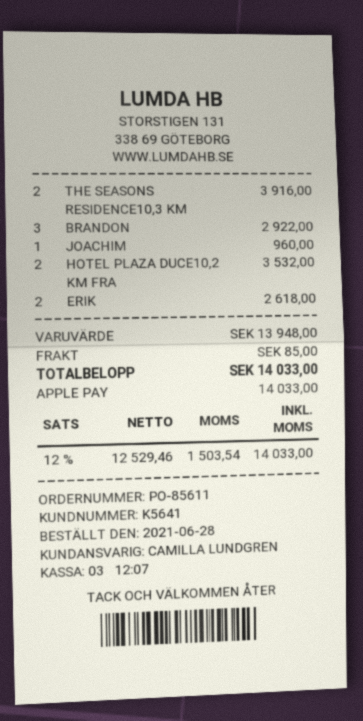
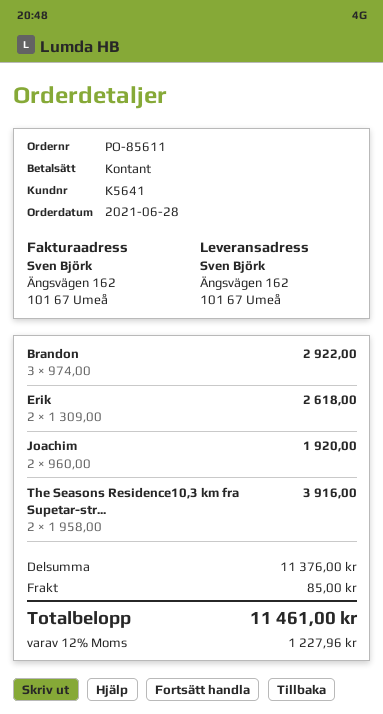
payment method: Apple Pay -> cash
JOACHIM: 1 for 960.00 -> 2 for 1920.00
HOTEL PLAZA DUCE10,2 KM FRA: 2 for 3532.00 -> none
subtotal: 13948.00 -> 11376.00
tax: 12% = 1503.54 -> 12% = 1227.96
total: 14033.00 -> 11461.00

